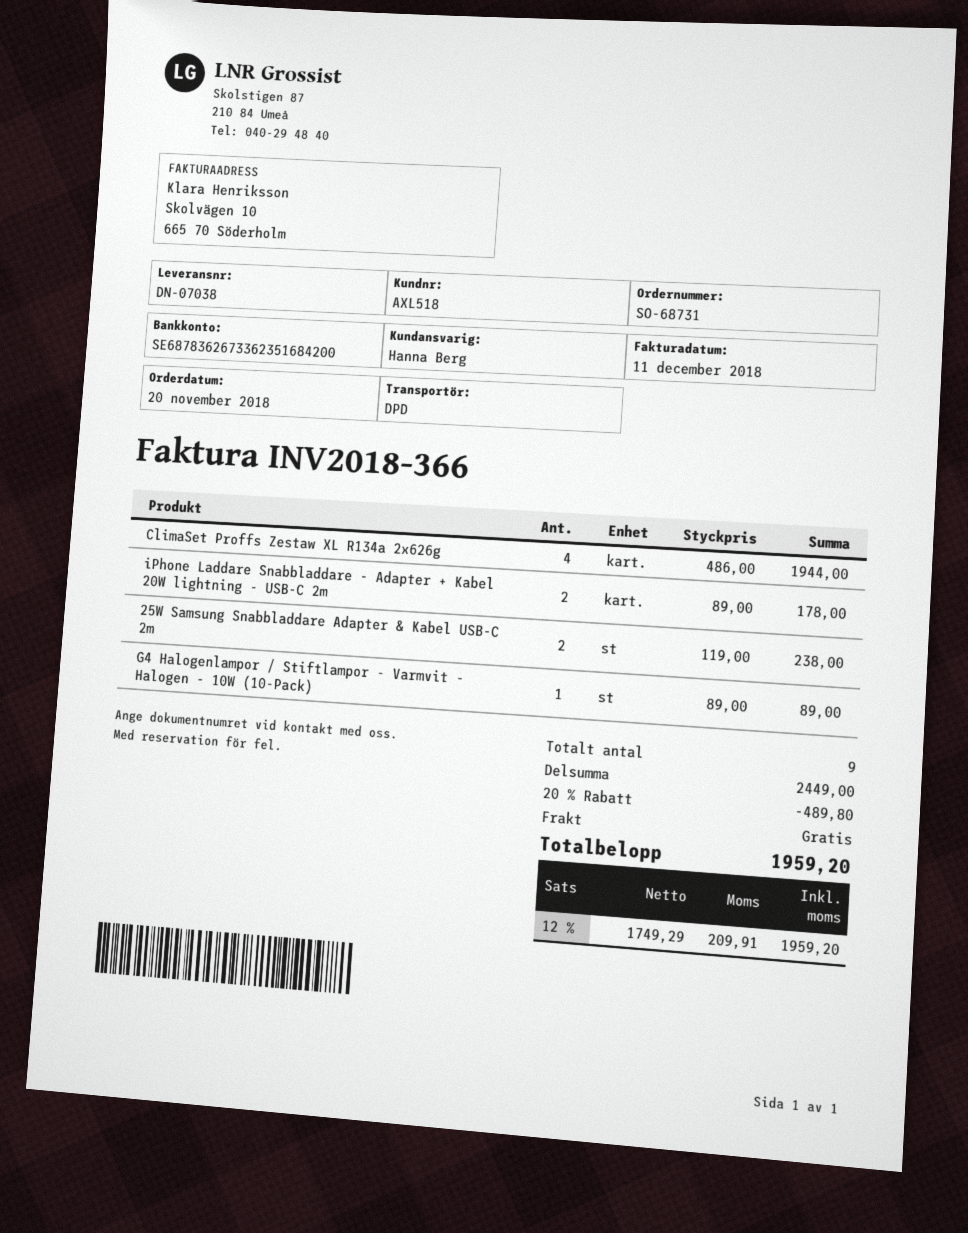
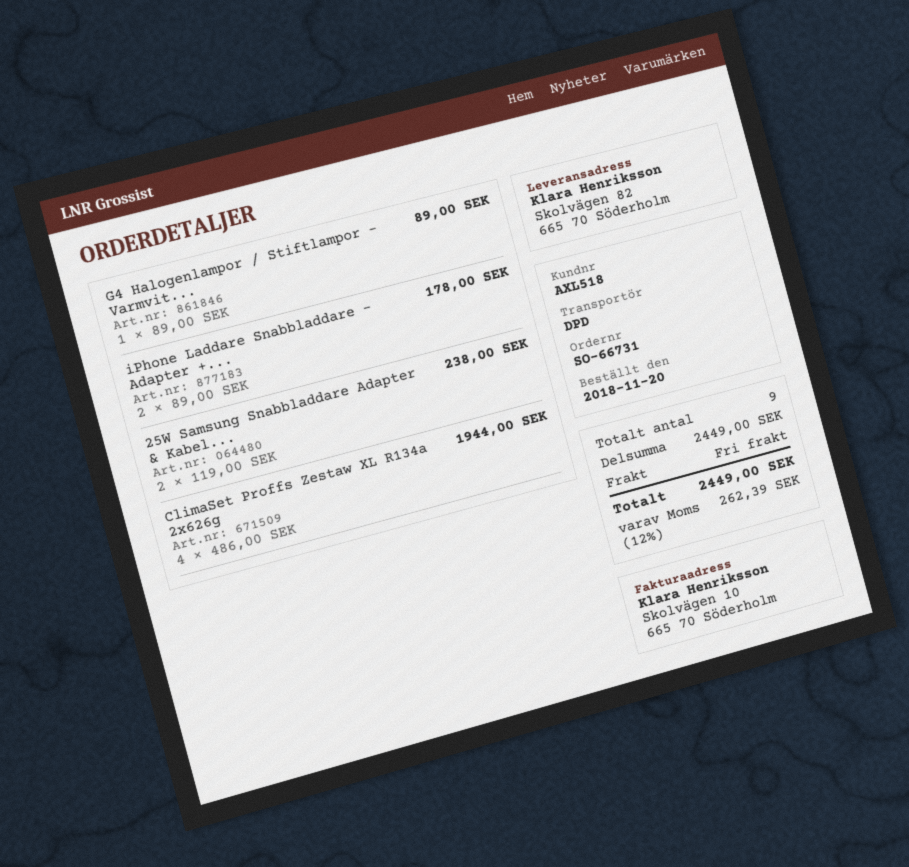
order number: SO-68731 -> SO-66731
discount: 20% = 489.80 -> none
tax: 12% = 209.91 -> 12% = 262.39
total: 1959.20 -> 2449.00

